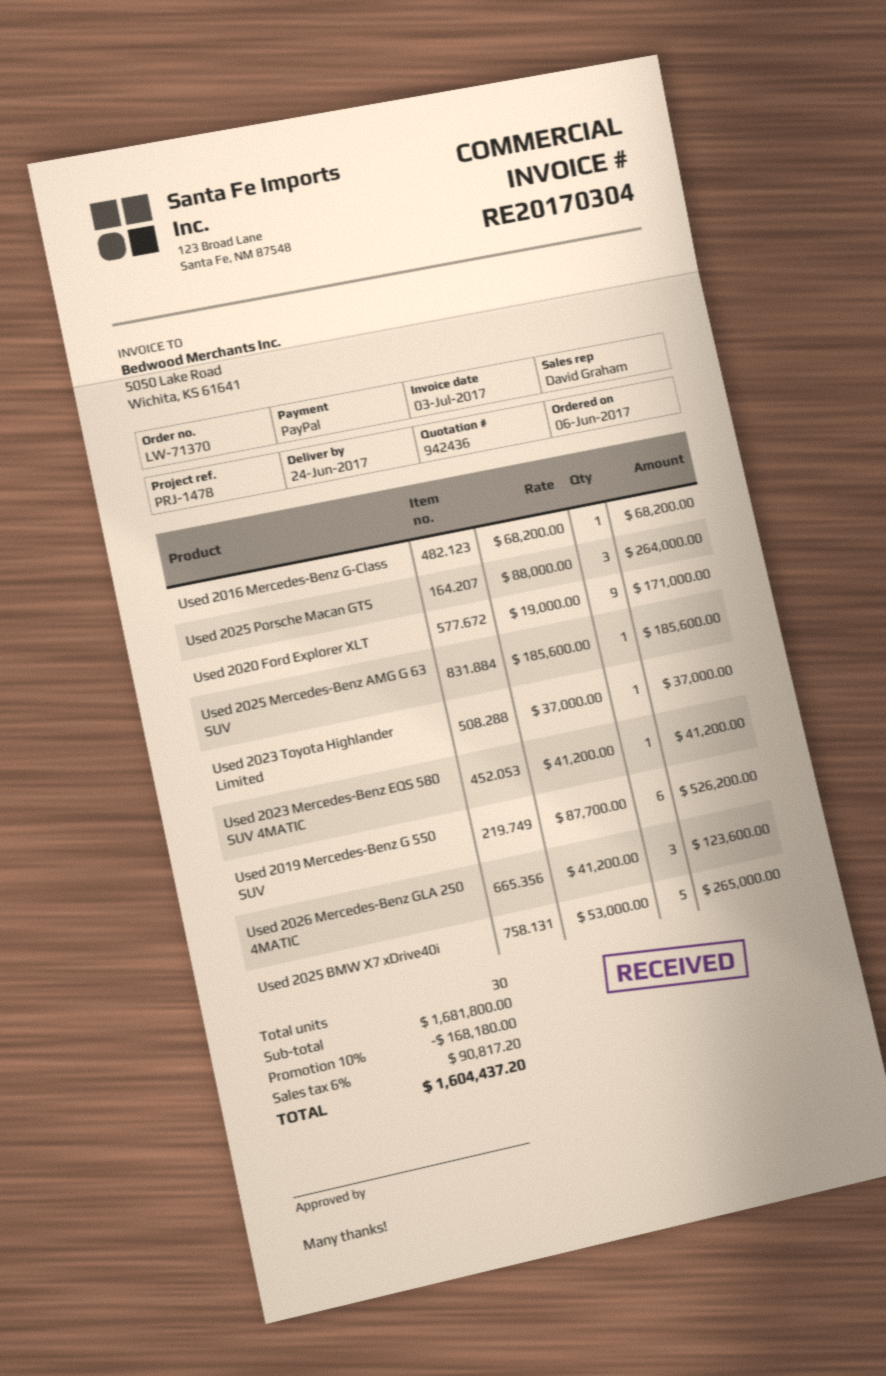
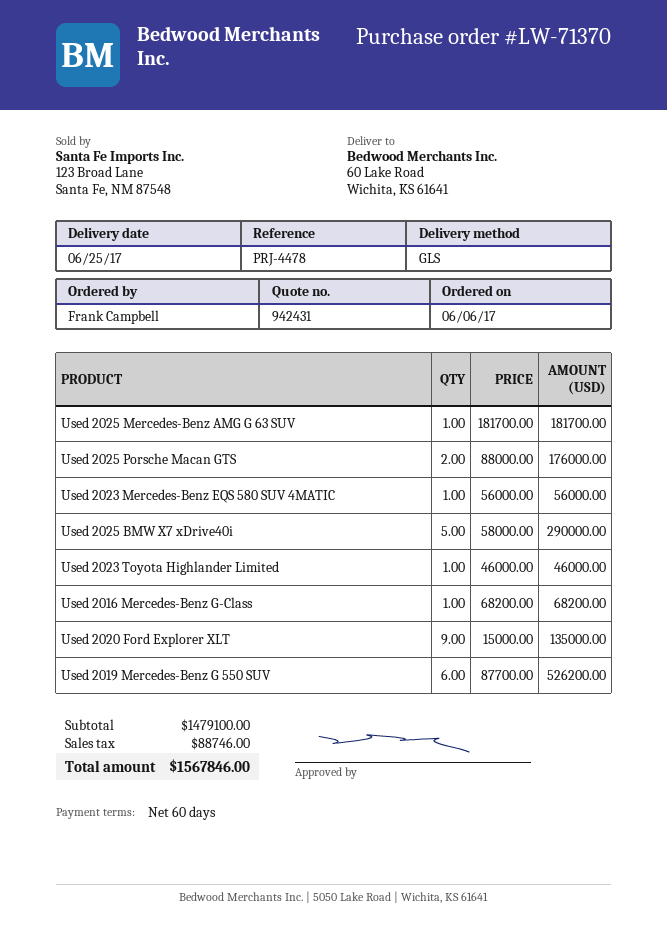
quote number: 942436 -> 942431
delivery date: 2017-06-24 -> 2017-06-25
reference: PRJ-1478 -> PRJ-4478
Used 2025 Porsche Macan GTS: 3 x 88000.00 = 264000.00 -> 2 x 88000.00 = 176000.00
Used 2020 Ford Explorer XLT: 9 x 19000.00 = 171000.00 -> 9 x 15000.00 = 135000.00
Used 2025 Mercedes-Benz AMG G 63 SUV: 1 x 185600.00 = 185600.00 -> 1 x 181700.00 = 181700.00
Used 2023 Toyota Highlander Limited: 1 x 37000.00 = 37000.00 -> 1 x 46000.00 = 46000.00
Used 2023 Mercedes-Benz EQS 580 SUV 4MATIC: 1 x 41200.00 = 41200.00 -> 1 x 56000.00 = 56000.00
Used 2026 Mercedes-Benz GLA 250 4MATIC: 3 x 41200.00 = 123600.00 -> none
Used 2025 BMW X7 xDrive40i: 5 x 53000.00 = 265000.00 -> 5 x 58000.00 = 290000.00
subtotal: 1681800.00 -> 1479100.00
discount: 10% = 168180.00 -> none
tax: 90817.20 -> 88746.00
total: 1604437.20 -> 1567846.00

